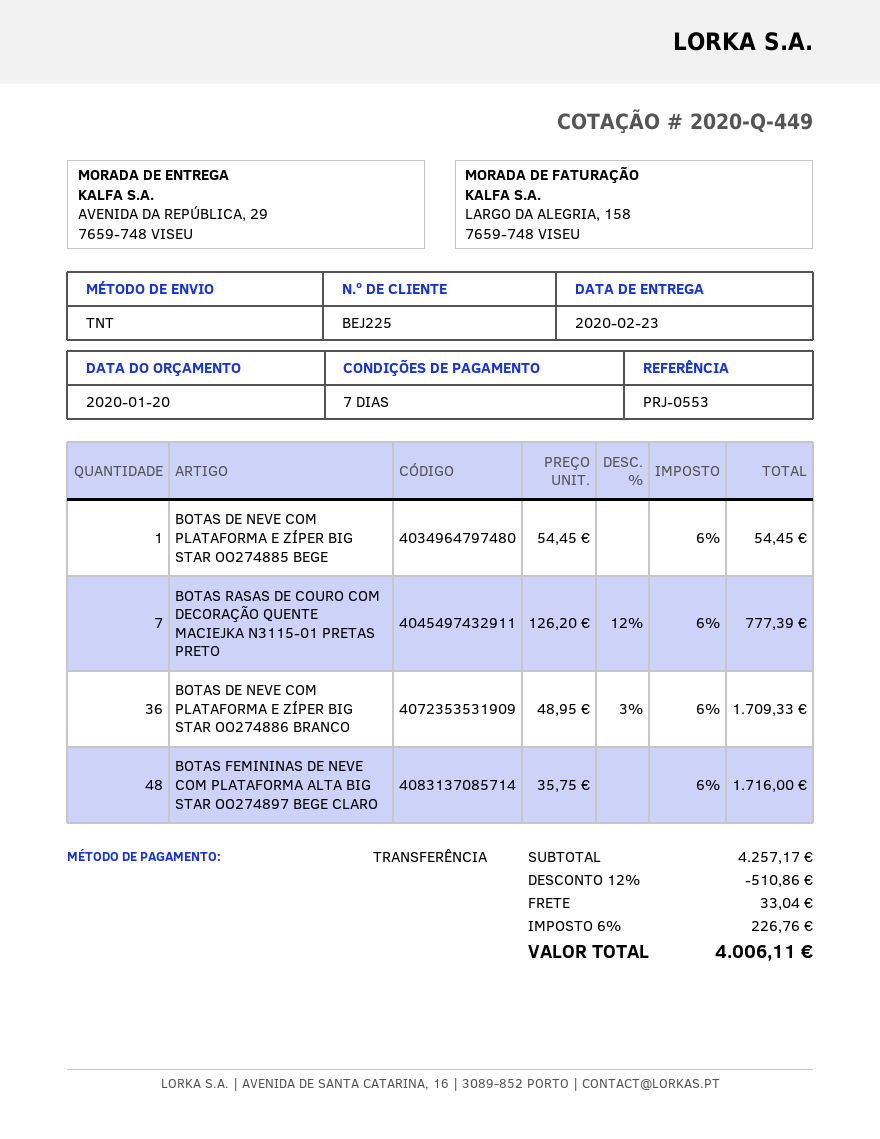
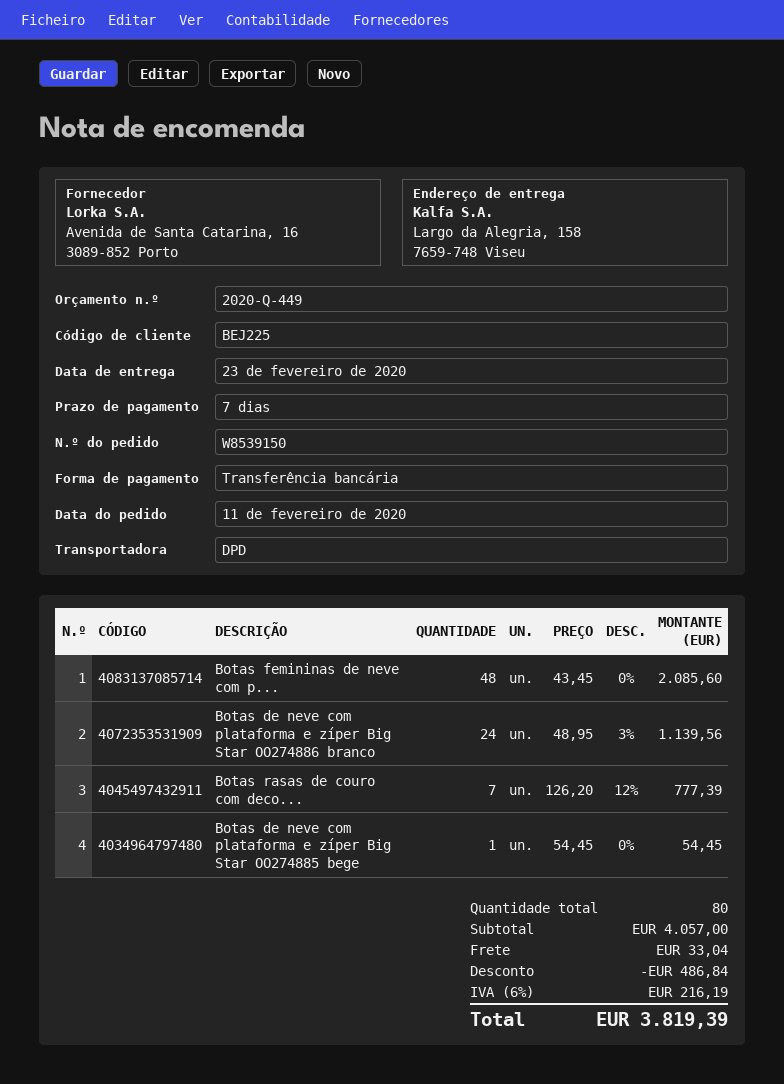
shipping method: TNT -> DPD
ship to: AVENIDA DA REPÚBLICA, 29, 7659-748 VISEU -> Largo da Alegria, 158, 7659-748 Viseu
BOTAS DE NEVE COM PLATAFORMA E ZÍPER BIG STAR OO274886 BRANCO: 36 x 48.95 - 3% = 1709.33 -> 24 x 48.95 - 3% = 1139.56
BOTAS FEMININAS DE NEVE COM PLATAFORMA ALTA BIG STAR OO274897 BEGE CLARO: 48 x 35.75 = 1716.00 -> 48 x 43.45 = 2085.60
subtotal: 4257.17 -> 4057.00
discount: 510.86 -> 486.84
tax: 6% = 226.76 -> 6% = 216.19
total: 4006.11 -> 3819.39

